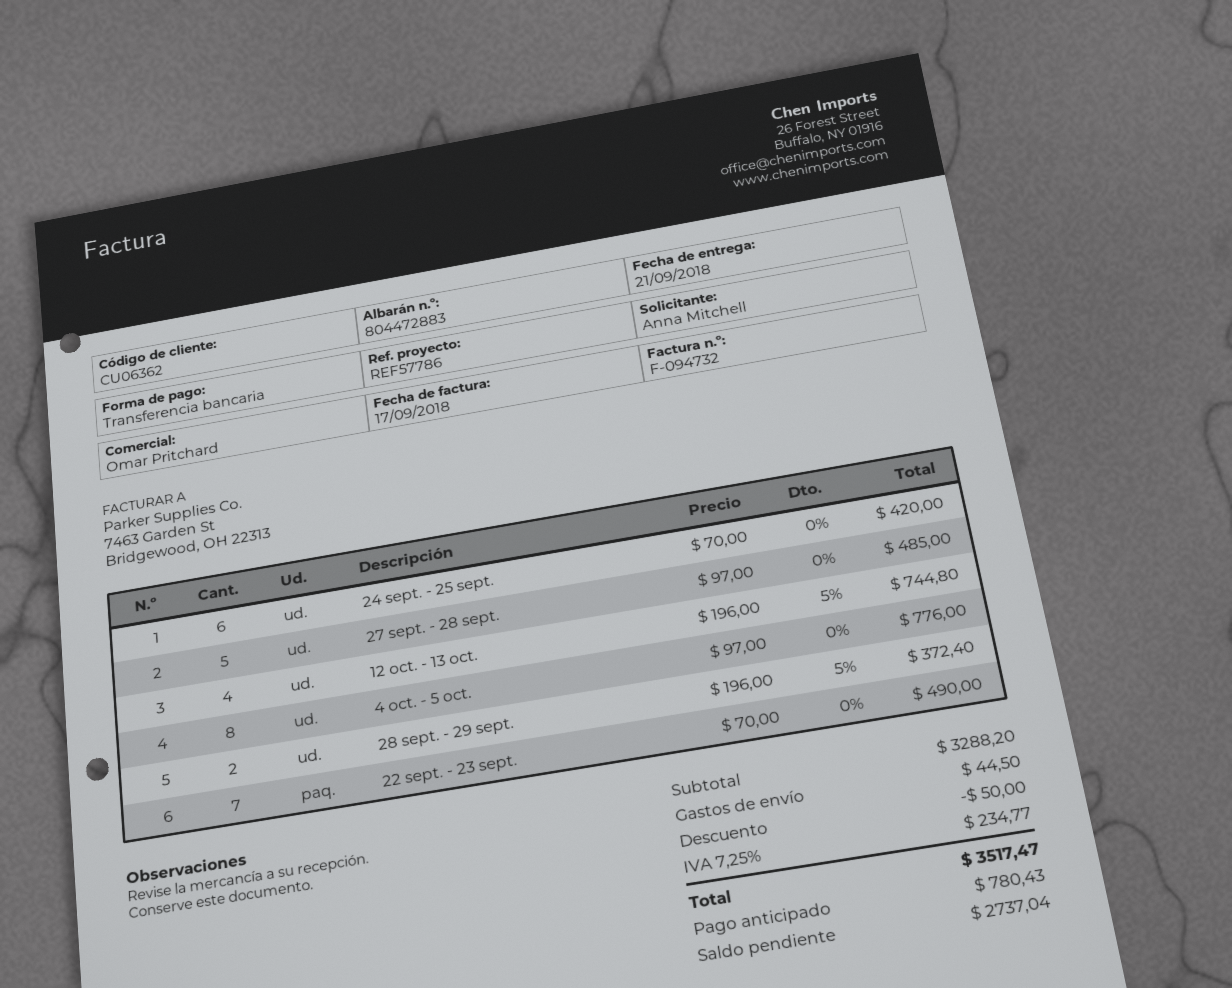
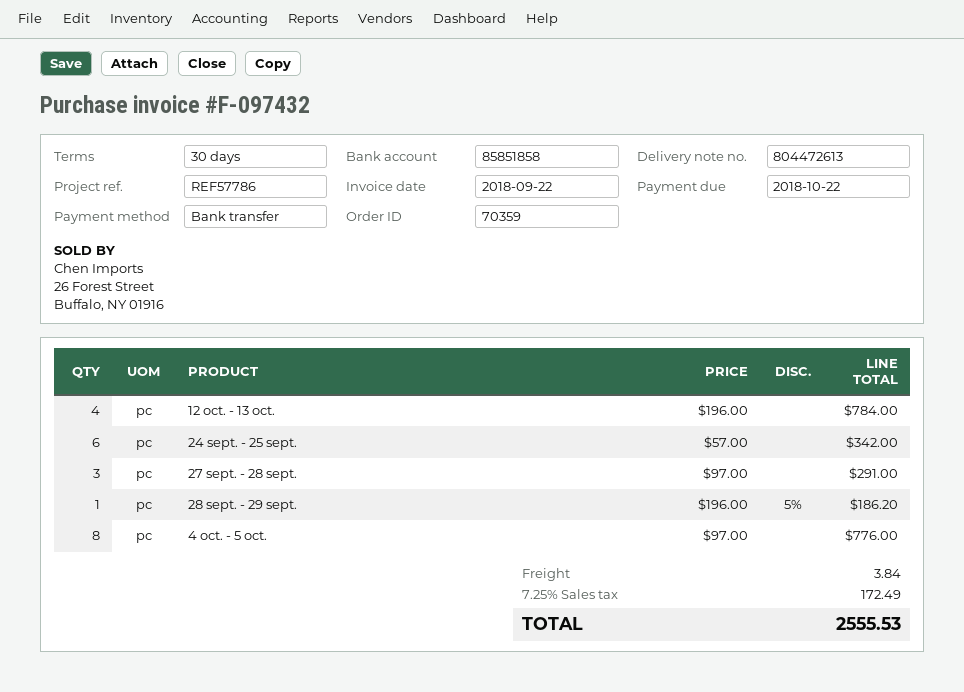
delivery note number: 804472883 -> 804472613
invoice number: F-094732 -> F-097432
invoice date: 2018-09-17 -> 2018-09-22
24 sept. - 25 sept.: 6 x 70.00 = 420.00 -> 6 x 57.00 = 342.00
27 sept. - 28 sept.: 5 x 97.00 = 485.00 -> 3 x 97.00 = 291.00
12 oct. - 13 oct.: 4 x 196.00 - 5% = 744.80 -> 4 x 196.00 = 784.00
28 sept. - 29 sept.: 2 x 196.00 - 5% = 372.40 -> 1 x 196.00 - 5% = 186.20
22 sept. - 23 sept.: 7 x 70.00 = 490.00 -> none
discount: 50.00 -> none
shipping: 44.50 -> 3.84
tax: 7.25% = 234.77 -> 7.25% = 172.49
total: 3517.47 -> 2555.53

